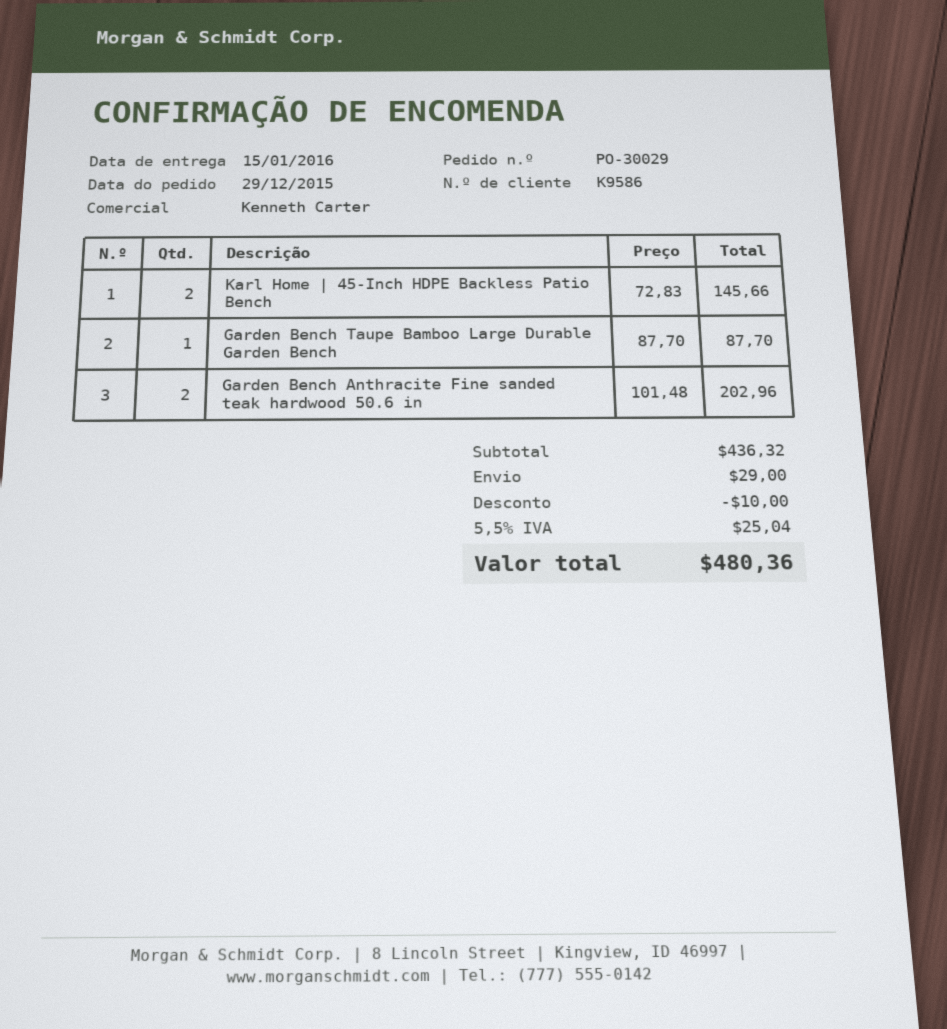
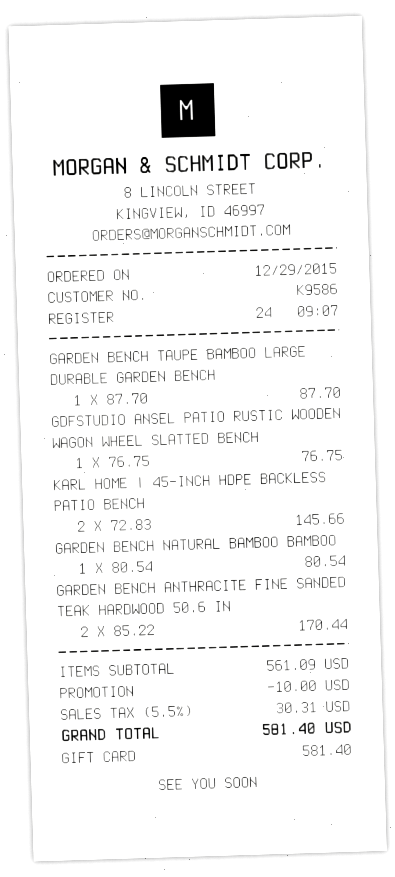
Garden Bench Anthracite Fine sanded teak hardwood 50.6 in: 2 x 101.48 = 202.96 -> 2 x 85.22 = 170.44
GDFSTUDIO ANSEL PATIO RUSTIC WOODEN WAGON WHEEL SLATTED BENCH: none -> 1 x 76.75 = 76.75
GARDEN BENCH NATURAL BAMBOO BAMBOO: none -> 1 x 80.54 = 80.54
subtotal: 436.32 -> 561.09
shipping: 29.00 -> none
tax: 5.5% = 25.04 -> 5.5% = 30.31
total: 480.36 -> 581.40

